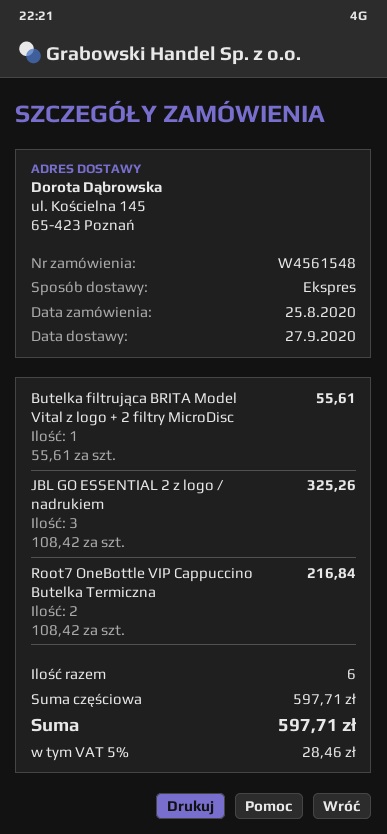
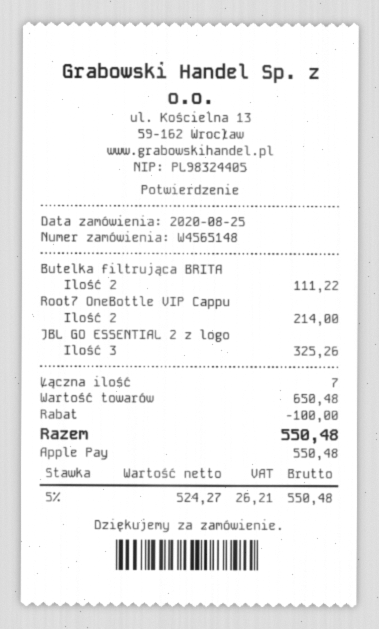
order number: W4561548 -> W4565148
Butelka filtrująca BRITA Model Vital z logo + 2 filtry MicroDisc: 1 for 55.61 -> 2 for 111.22
Root7 OneBottle VIP Cappuccino Butelka Termiczna: 2 for 216.84 -> 2 for 214.00
total quantity: 6 -> 7
subtotal: 597.71 -> 650.48
discount: none -> 100.00
tax: 5% = 28.46 -> 5% = 26.21
total: 597.71 -> 550.48

